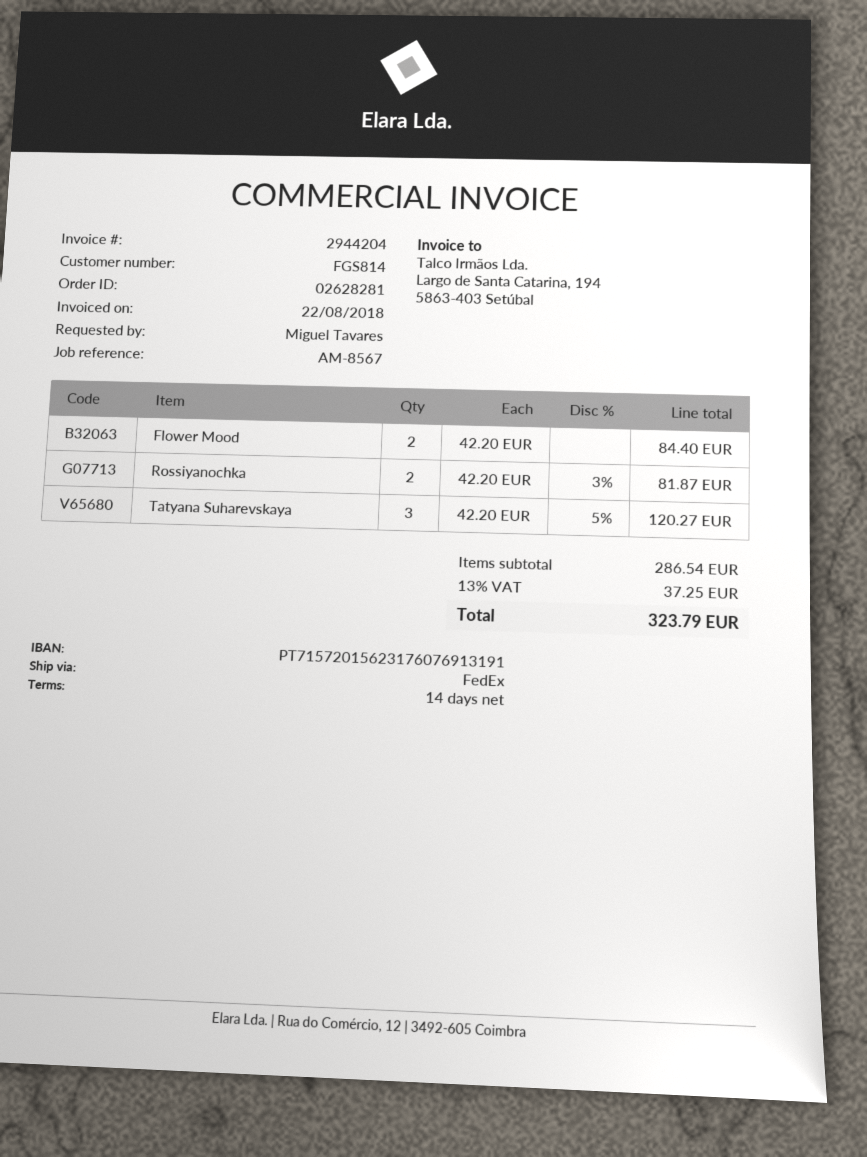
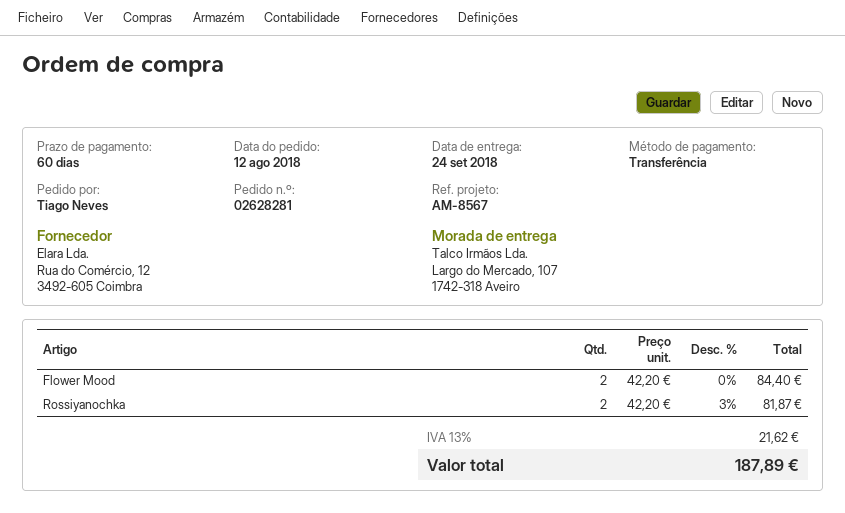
payment terms: 14 days -> 60 days
ordered by: Miguel Tavares -> Tiago Neves
Tatyana Suharevskaya: 3 x 42.20 - 5% = 120.27 -> none
tax: 13% = 37.25 -> 13% = 21.62
total: 323.79 -> 187.89

